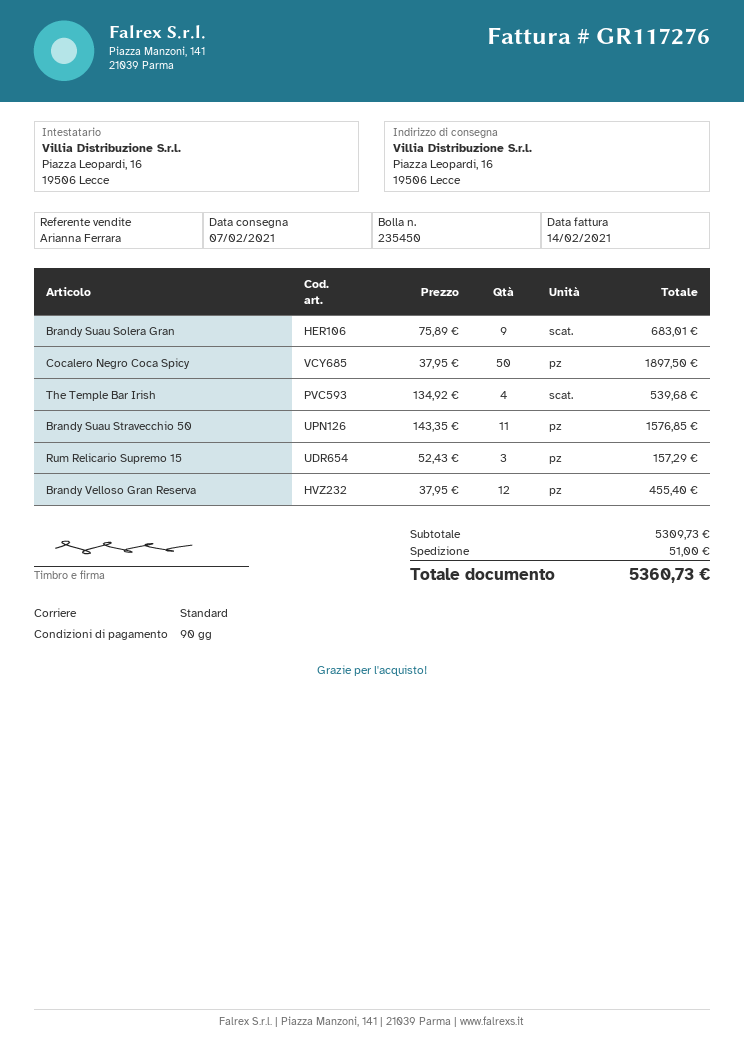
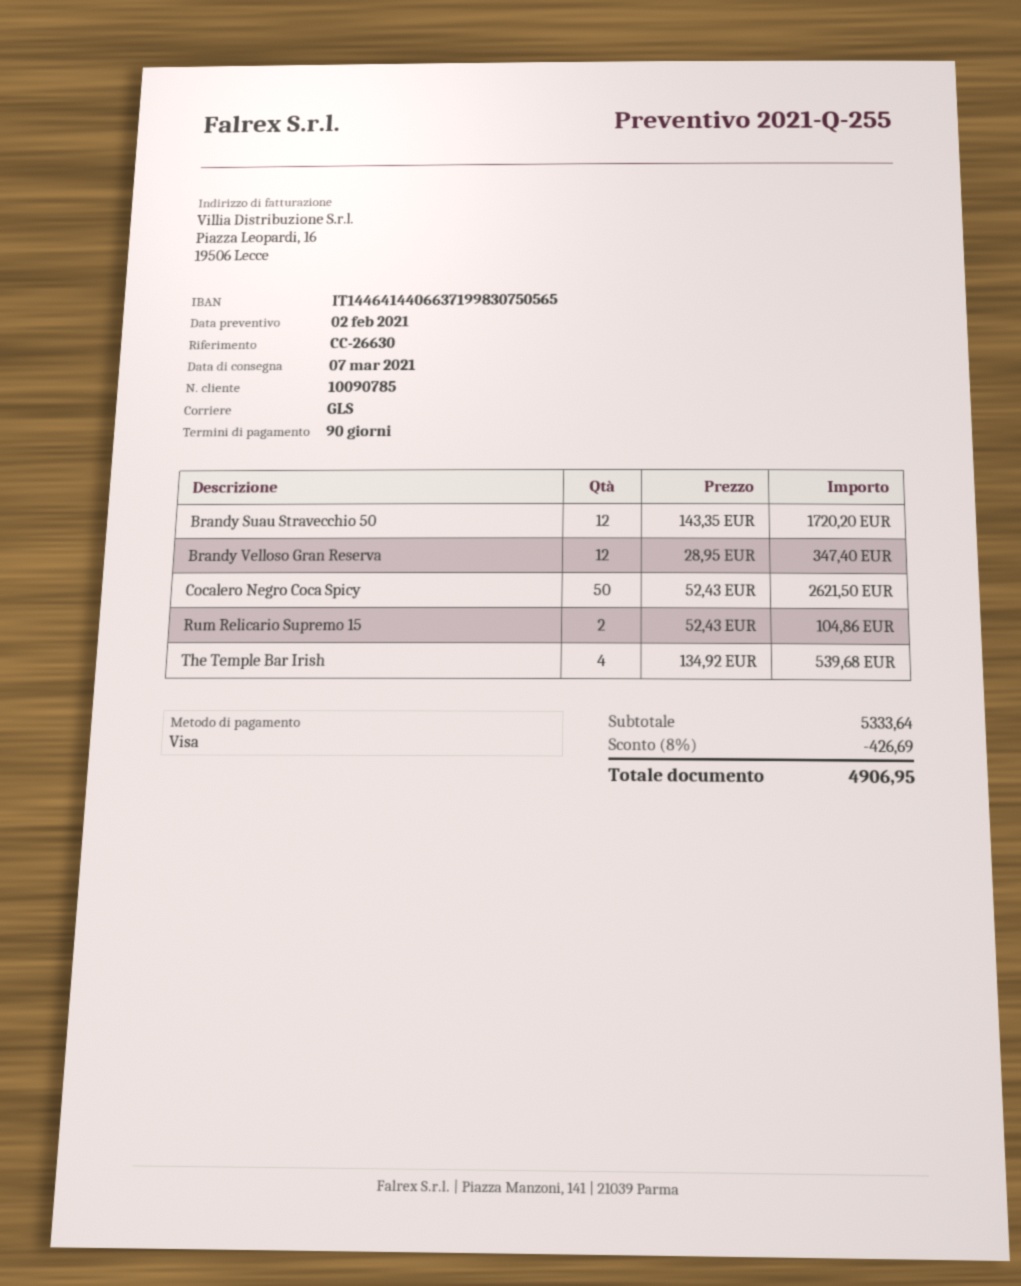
delivery date: 2021-02-07 -> 2021-03-07
shipping method: standard -> GLS
Brandy Suau Solera Gran: 9 x 75.89 = 683.01 -> none
Cocalero Negro Coca Spicy: 50 x 37.95 = 1897.50 -> 50 x 52.43 = 2621.50
Brandy Suau Stravecchio 50: 11 x 143.35 = 1576.85 -> 12 x 143.35 = 1720.20
Rum Relicario Supremo 15: 3 x 52.43 = 157.29 -> 2 x 52.43 = 104.86
Brandy Velloso Gran Reserva: 12 x 37.95 = 455.40 -> 12 x 28.95 = 347.40
subtotal: 5309.73 -> 5333.64
discount: none -> 8% = 426.69
shipping: 51.00 -> none
total: 5360.73 -> 4906.95

